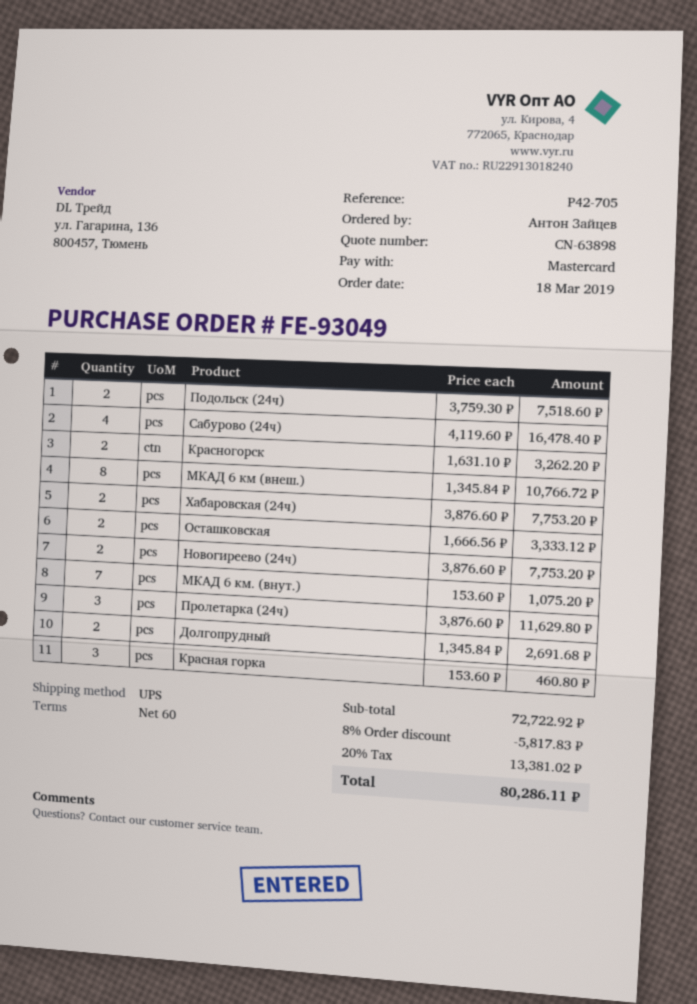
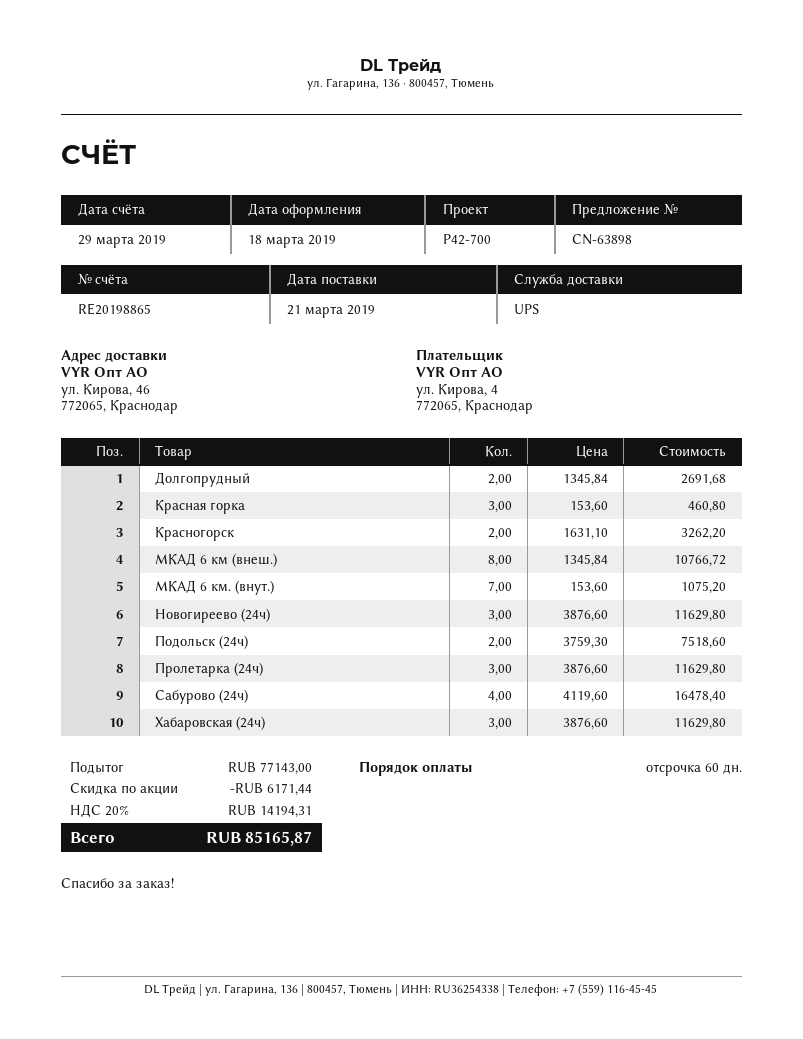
reference: P42-705 -> P42-700
Хабаровская (24ч): 2 x 3876.60 = 7753.20 -> 3 x 3876.60 = 11629.80
Осташковская: 2 x 1666.56 = 3333.12 -> none
Новогиреево (24ч): 2 x 3876.60 = 7753.20 -> 3 x 3876.60 = 11629.80
subtotal: 72722.92 -> 77143.00
discount: 5817.83 -> 6171.44
tax: 20% = 13381.02 -> 20% = 14194.31
total: 80286.11 -> 85165.87

